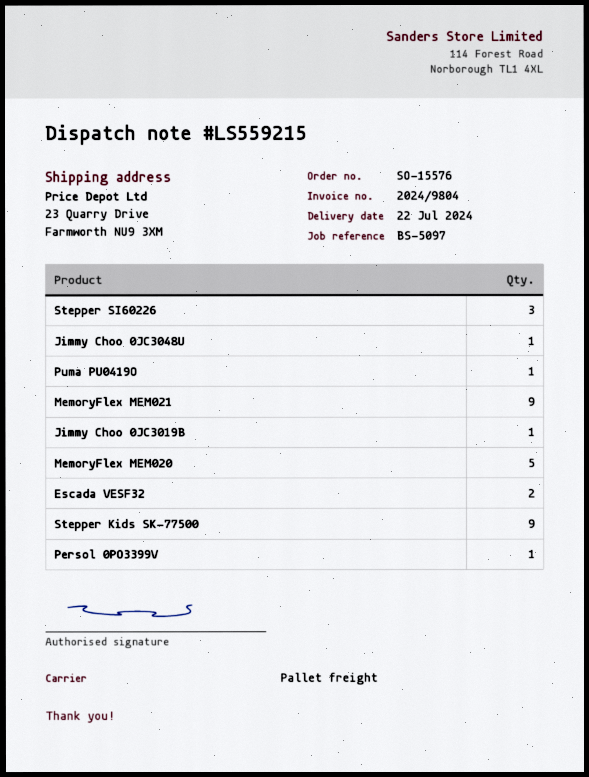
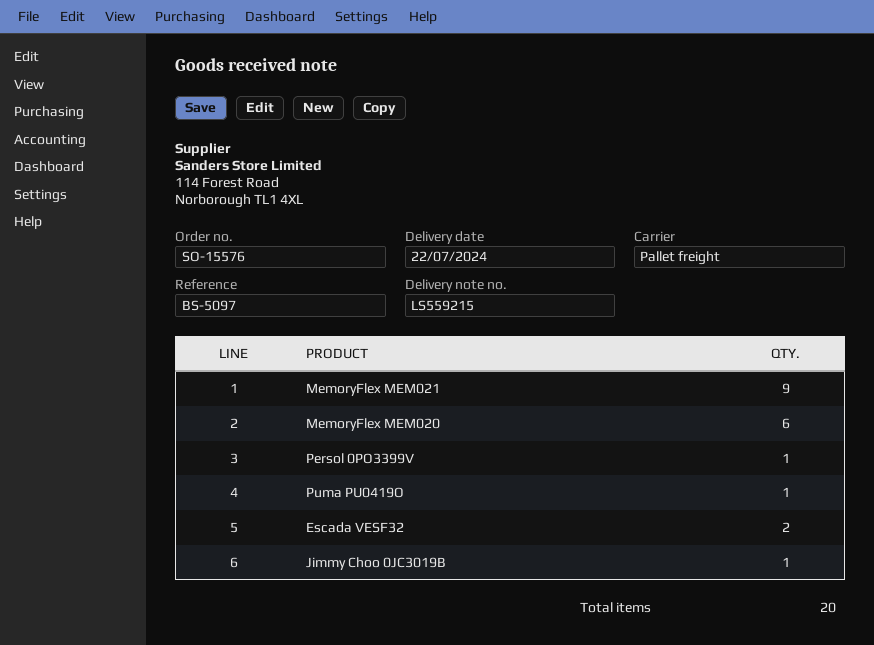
Stepper SI60226: 3 -> none
Jimmy Choo 0JC3048U: 1 -> none
MemoryFlex MEM020: 5 -> 6
Stepper Kids SK-77500: 9 -> none

